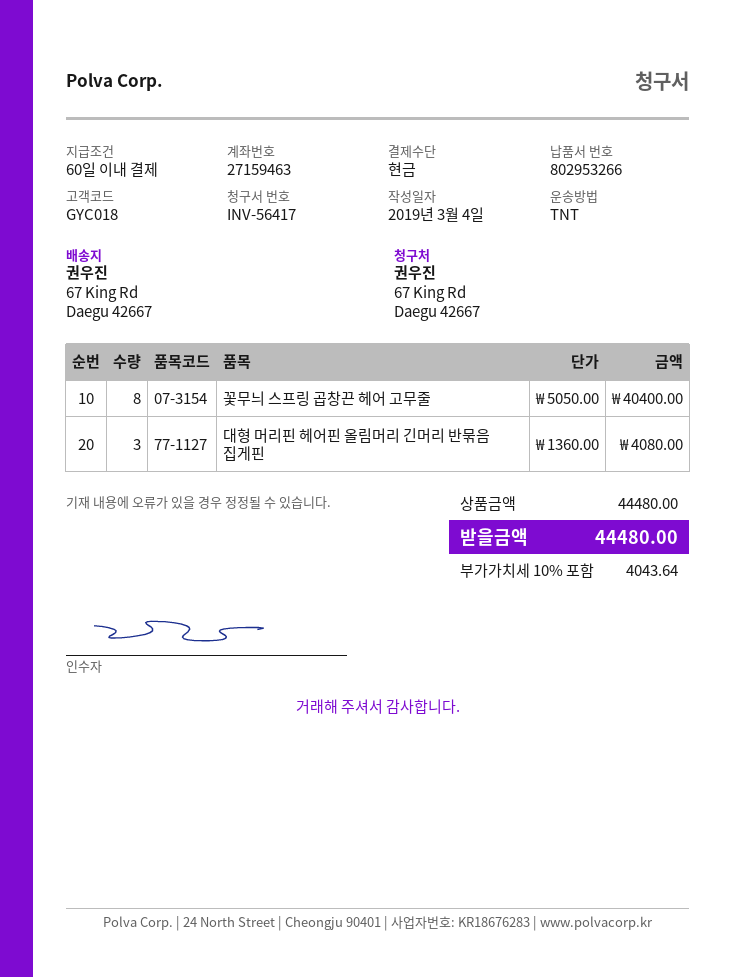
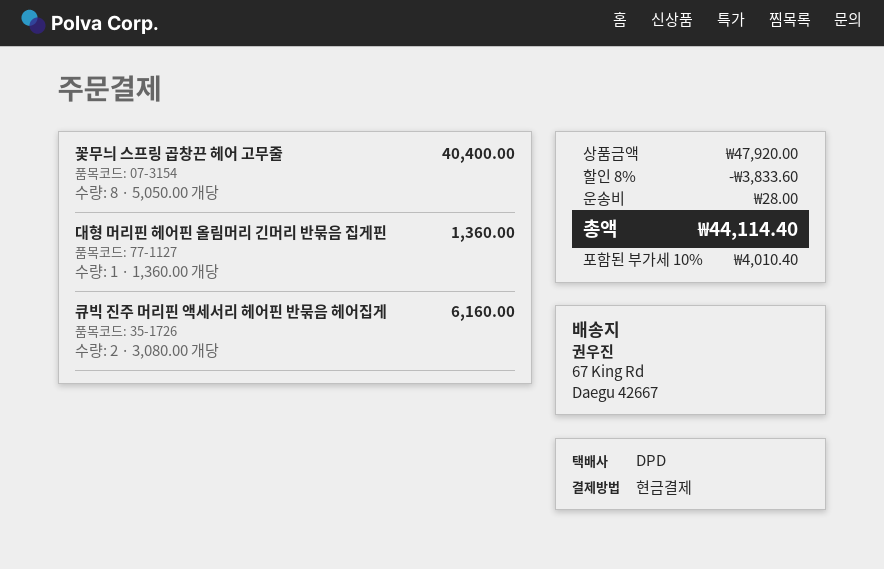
shipping method: TNT -> DPD
대형 머리핀 헤어핀 올림머리 긴머리 반묶음 집게핀: 3 x 1360.00 = 4080.00 -> 1 x 1360.00 = 1360.00
큐빅 진주 머리핀 액세서리 헤어핀 반묶음 헤어집게: none -> 2 x 3080.00 = 6160.00
subtotal: 44480.00 -> 47920.00
discount: none -> 8% = 3833.60
shipping: none -> 28.00
tax: 10% = 4043.64 -> 10% = 4010.40
total: 44480.00 -> 44114.40

